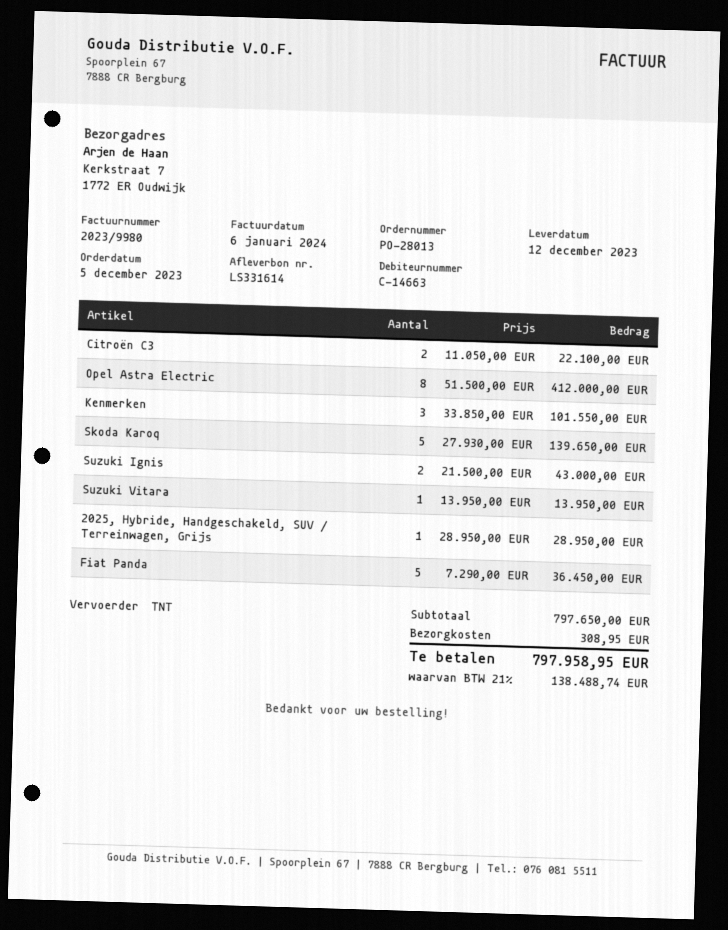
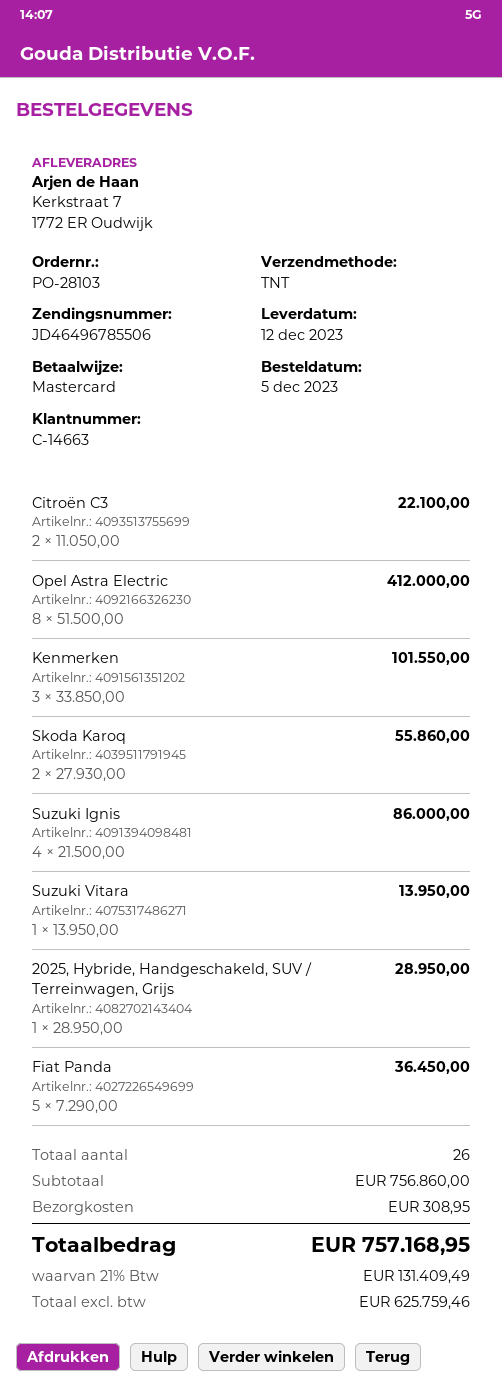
order number: PO-28013 -> PO-28103
Skoda Karoq: 5 x 27930.00 = 139650.00 -> 2 x 27930.00 = 55860.00
Suzuki Ignis: 2 x 21500.00 = 43000.00 -> 4 x 21500.00 = 86000.00
subtotal: 797650.00 -> 756860.00
tax: 21% = 138488.74 -> 21% = 131409.49
total: 797958.95 -> 757168.95

